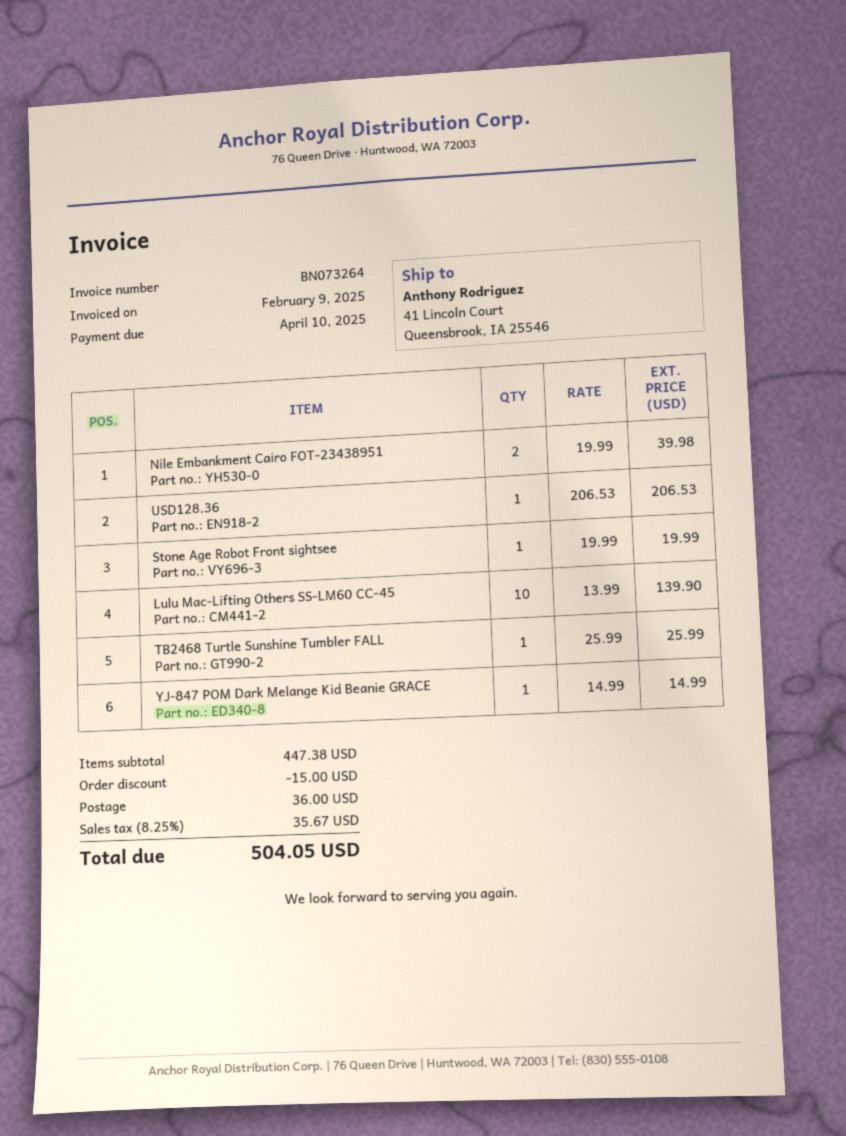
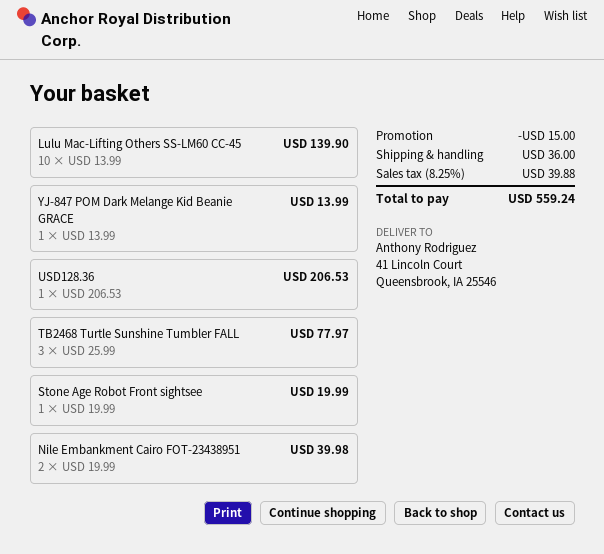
TB2468 Turtle Sunshine Tumbler FALL: 1 x 25.99 = 25.99 -> 3 x 25.99 = 77.97
YJ-847 POM Dark Melange Kid Beanie GRACE: 1 x 14.99 = 14.99 -> 1 x 13.99 = 13.99
tax: 8.25% = 35.67 -> 8.25% = 39.88
total: 504.05 -> 559.24

